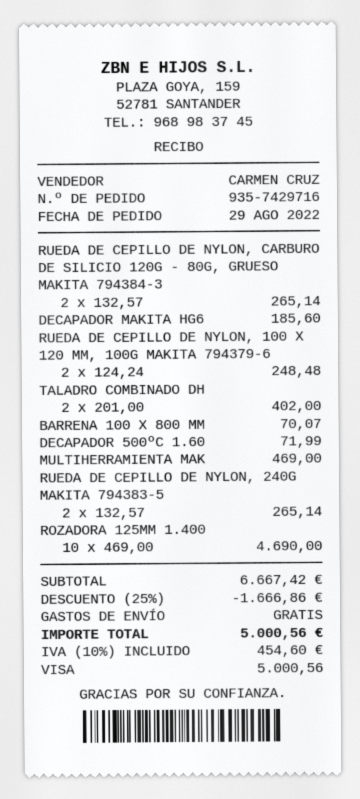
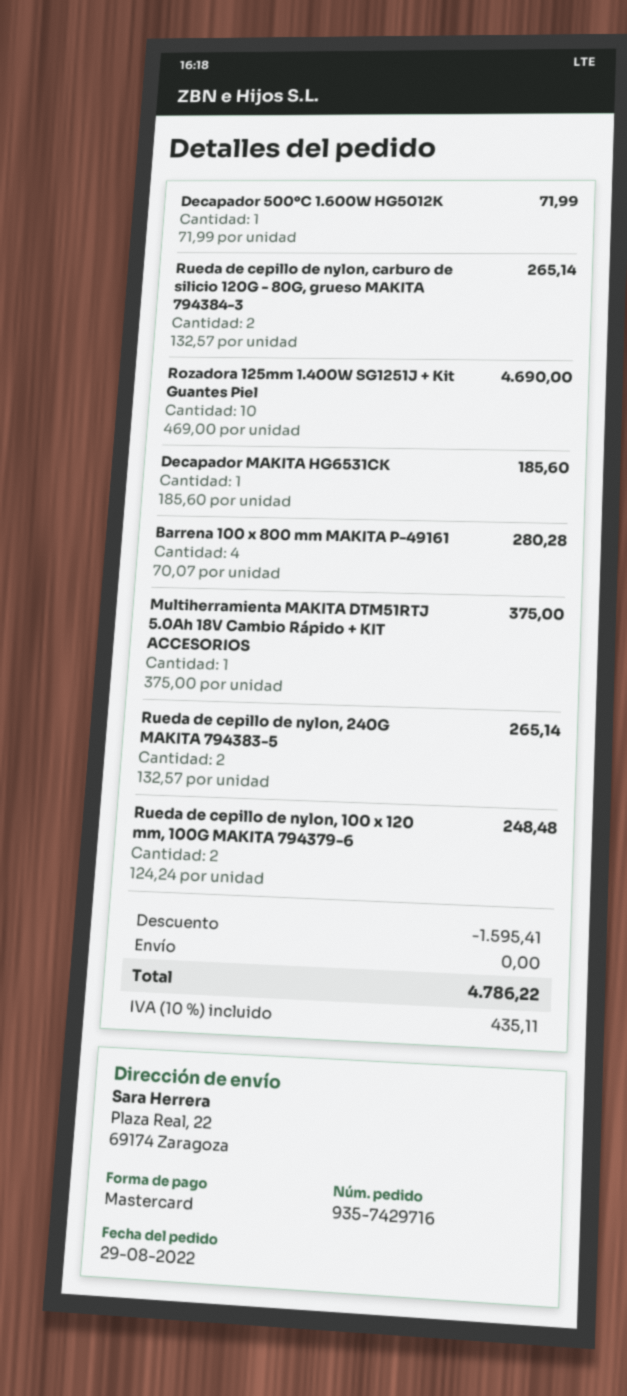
payment method: Visa -> Mastercard
TALADRO COMBINADO DH: 2 x 201.00 = 402.00 -> none
BARRENA 100 X 800 MM: 1 x 70.07 = 70.07 -> 4 x 70.07 = 280.28
MULTIHERRAMIENTA MAK: 1 x 469.00 = 469.00 -> 1 x 375.00 = 375.00
discount: 1666.86 -> 1595.41
tax: 10% = 454.60 -> 10% = 435.11
total: 5000.56 -> 4786.22

